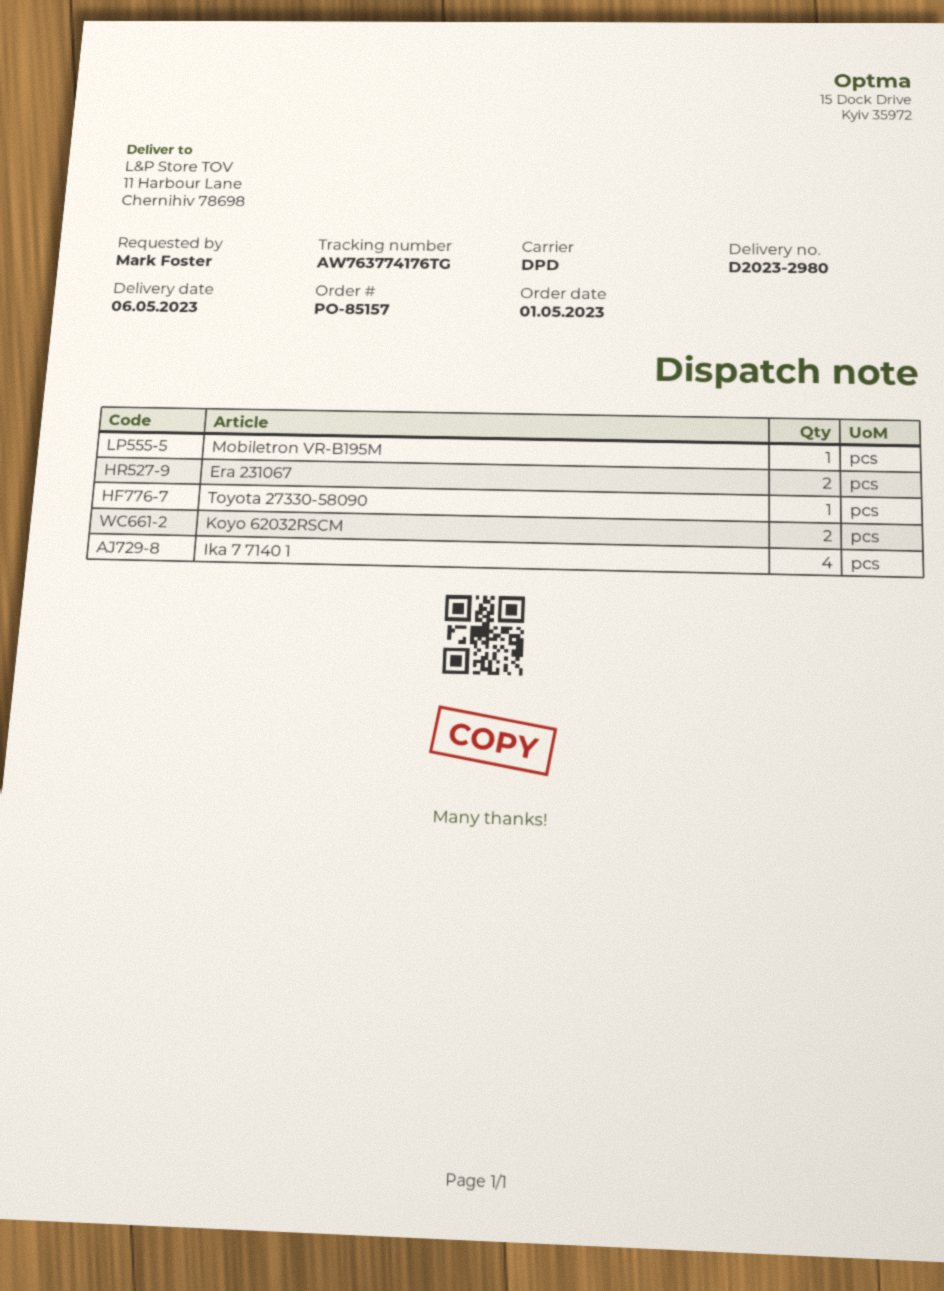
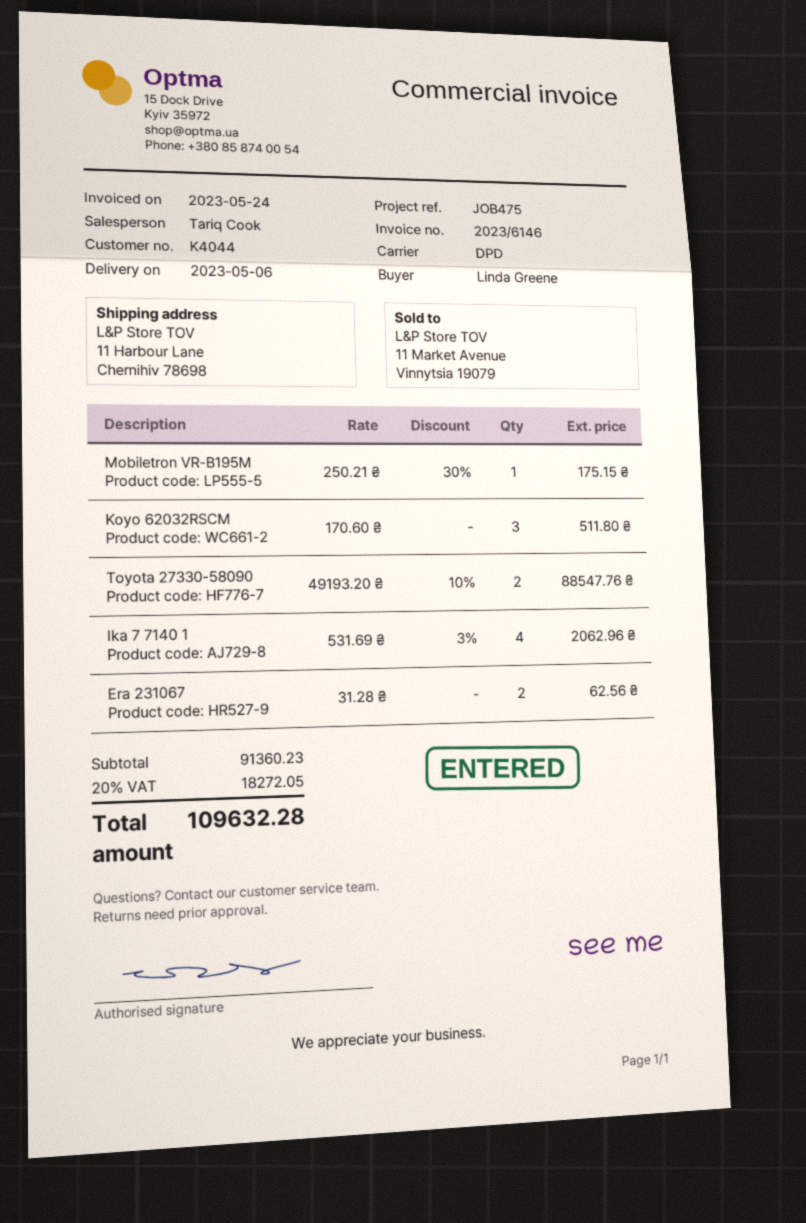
ordered by: Mark Foster -> Linda Greene
Toyota 27330-58090: 1 -> 2
Koyo 62032RSCM: 2 -> 3

